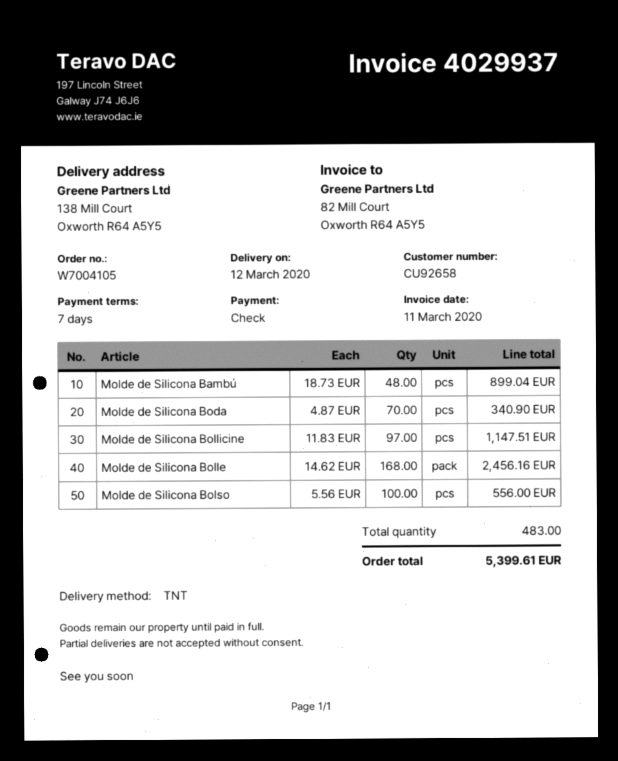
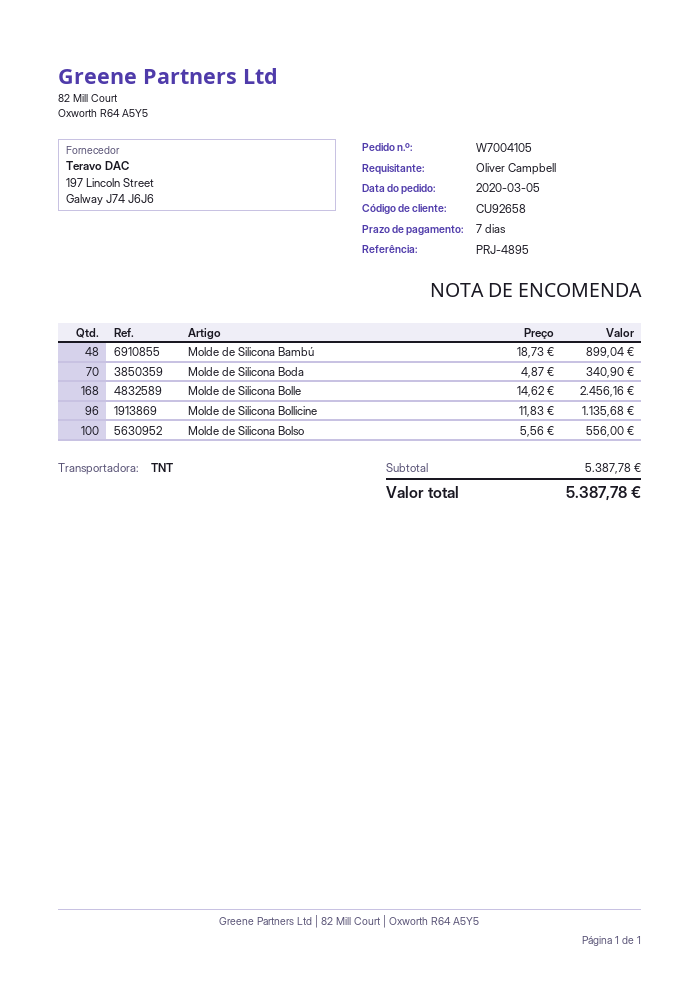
Molde de Silicona Bollicine: 97 x 11.83 = 1147.51 -> 96 x 11.83 = 1135.68
total: 5399.61 -> 5387.78

